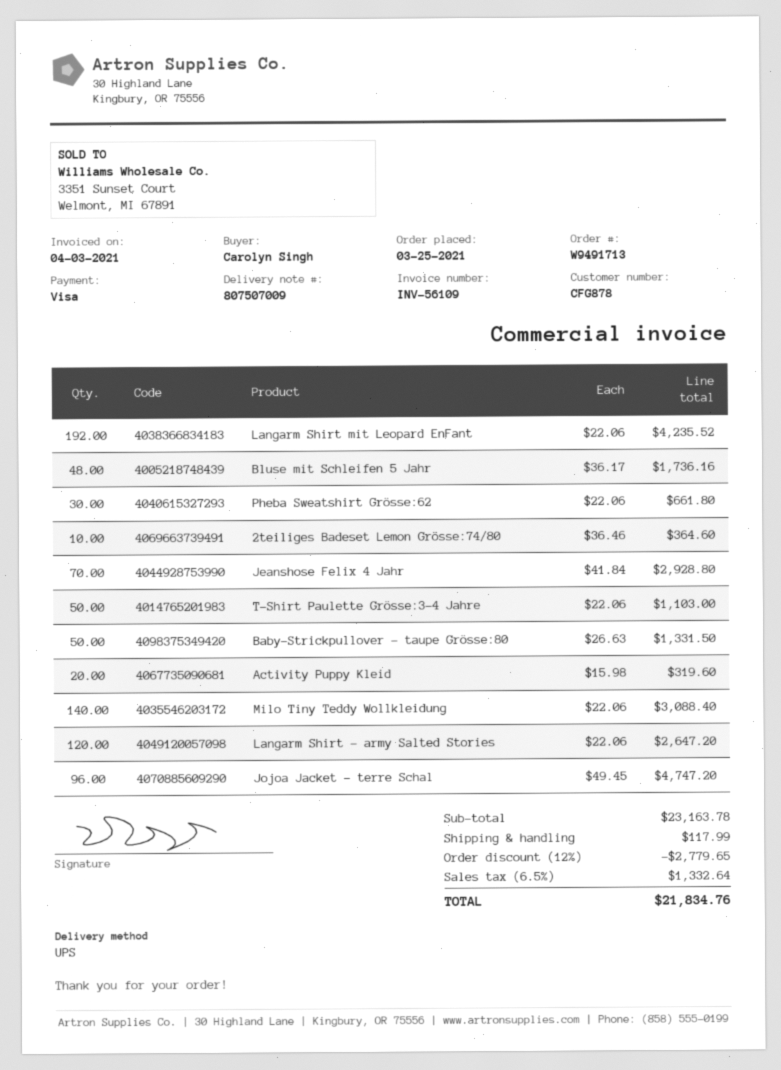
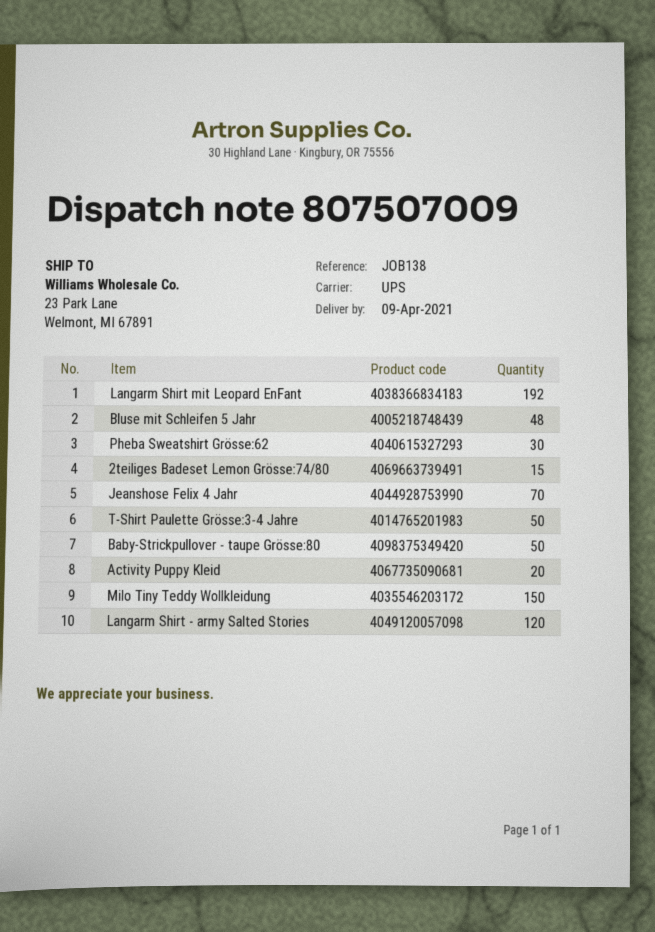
2teiliges Badeset Lemon Grösse:74/80: 10 -> 15
Milo Tiny Teddy Wollkleidung: 140 -> 150
Jojoa Jacket - terre Schal: 96 -> none

